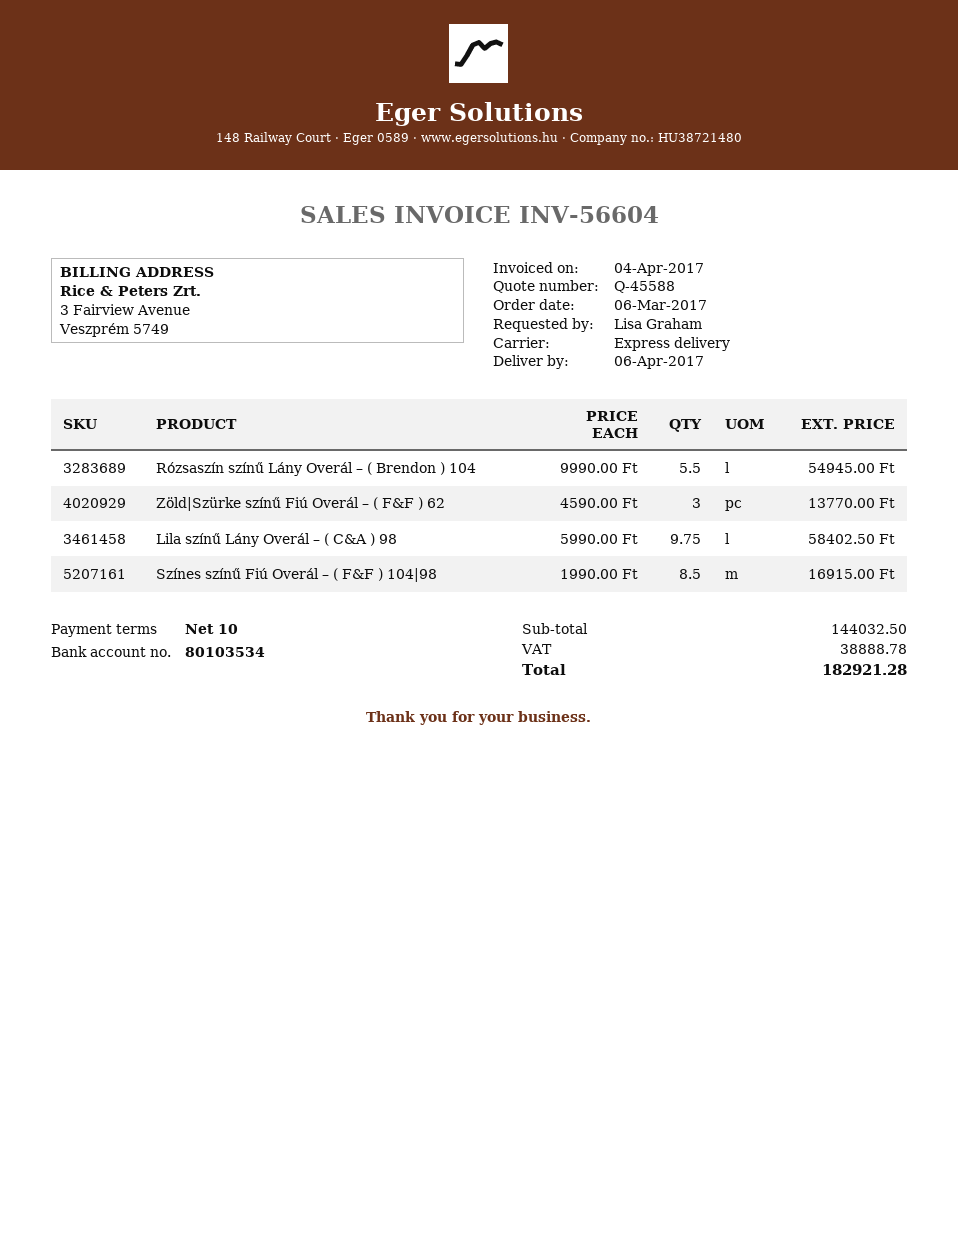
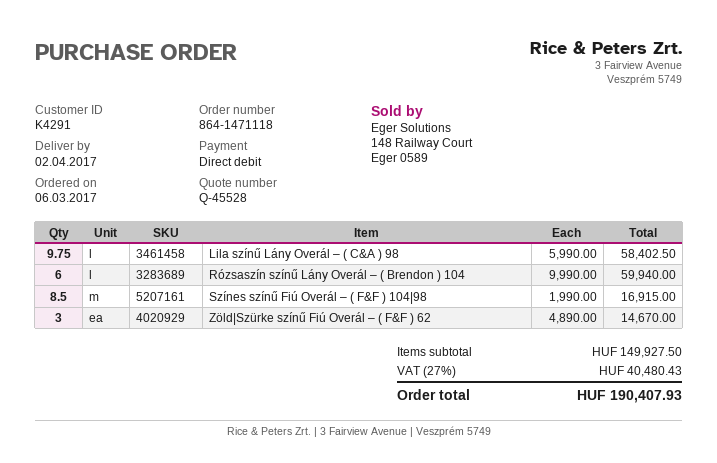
quote number: Q-45588 -> Q-45528
delivery date: 2017-04-06 -> 2017-04-02
Rózsaszín színű Lány Overál – ( Brendon ) 104: 5.5 x 9990.00 = 54945.00 -> 6 x 9990.00 = 59940.00
Zöld|Szürke színű Fiú Overál – ( F&F ) 62: 3 x 4590.00 = 13770.00 -> 3 x 4890.00 = 14670.00
subtotal: 144032.50 -> 149927.50
tax: 38888.78 -> 40480.43
total: 182921.28 -> 190407.93

